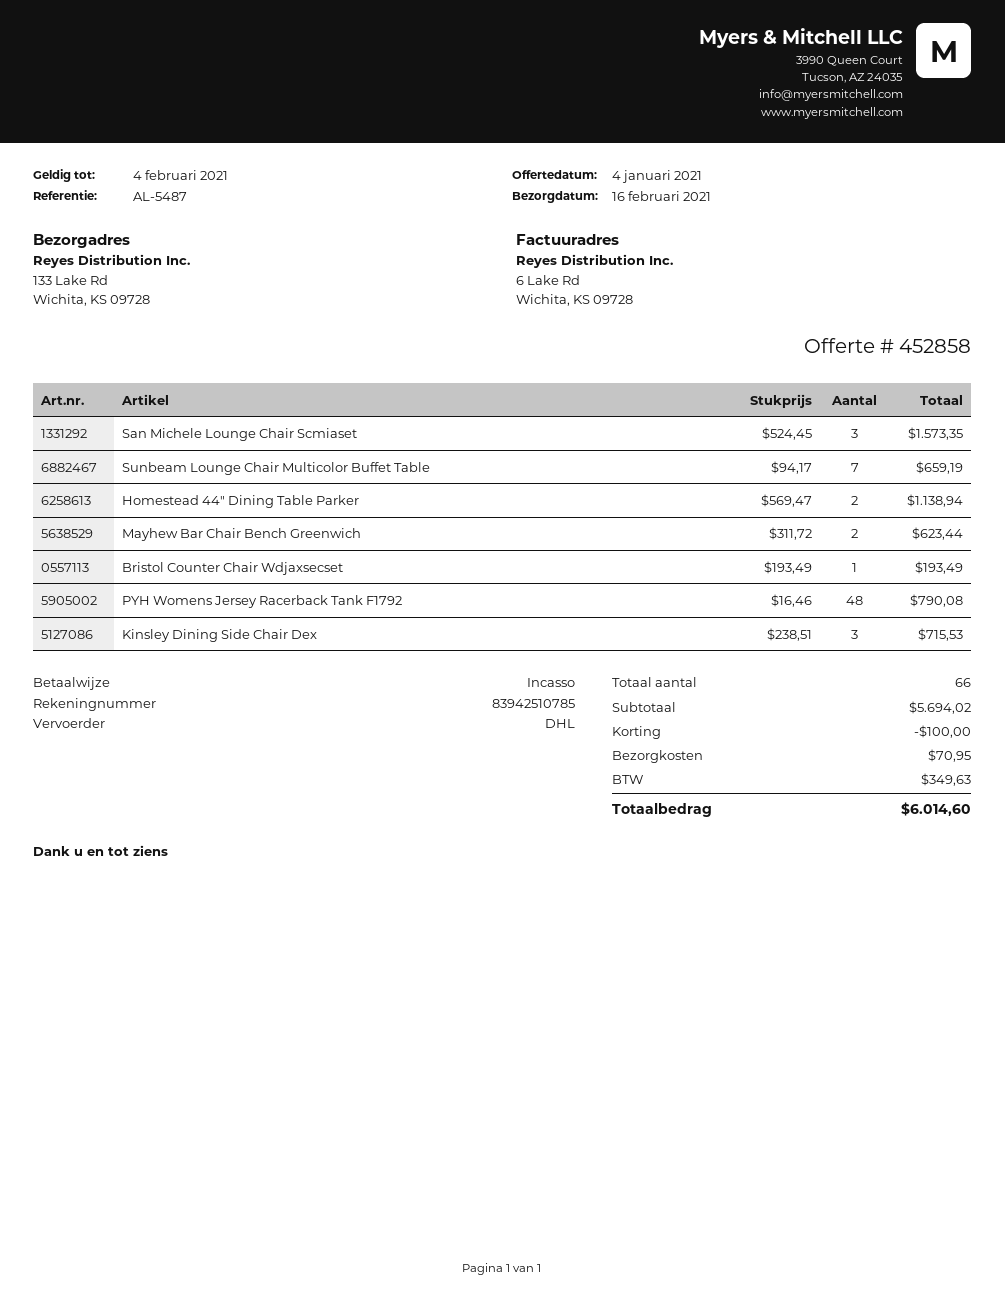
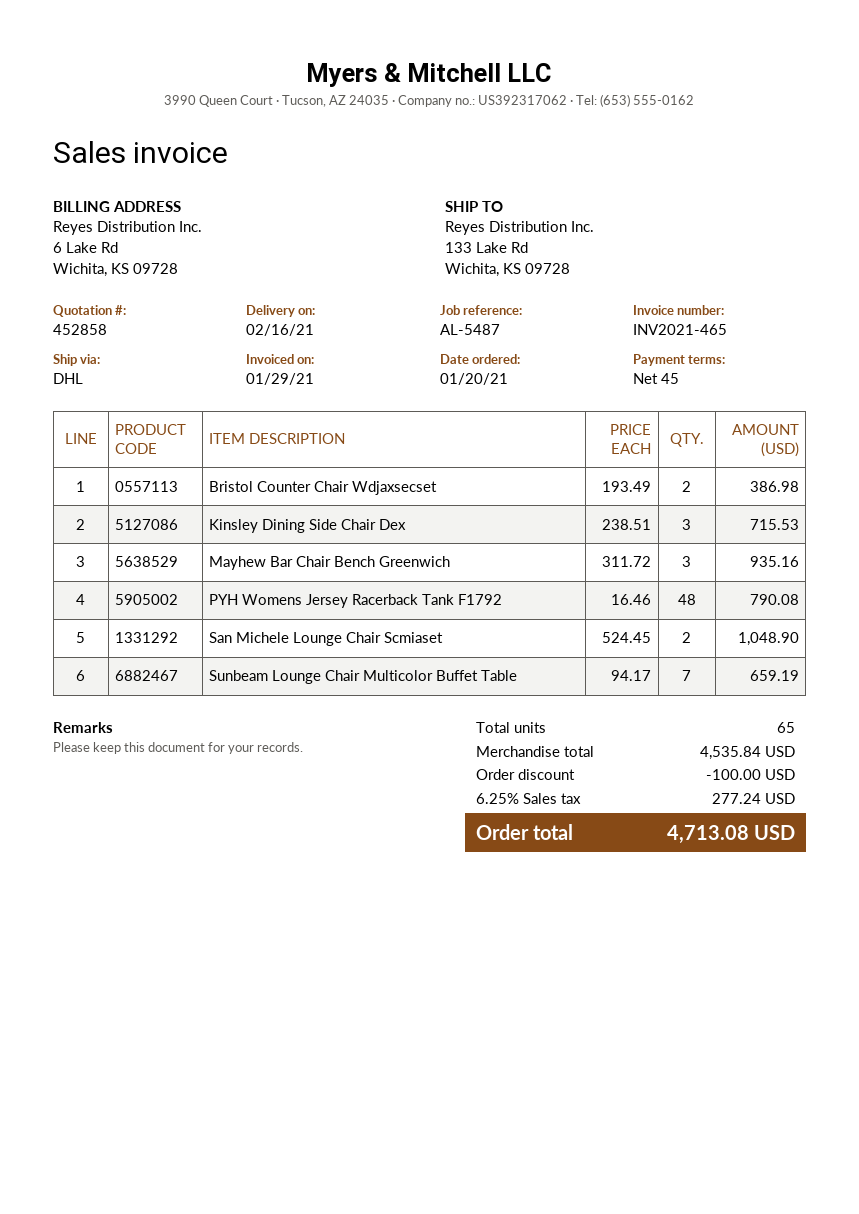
San Michele Lounge Chair Scmiaset: 3 x 524.45 = 1573.35 -> 2 x 524.45 = 1048.90
Homestead 44" Dining Table Parker: 2 x 569.47 = 1138.94 -> none
Mayhew Bar Chair Bench Greenwich: 2 x 311.72 = 623.44 -> 3 x 311.72 = 935.16
Bristol Counter Chair Wdjaxsecset: 1 x 193.49 = 193.49 -> 2 x 193.49 = 386.98
total quantity: 66 -> 65
subtotal: 5694.02 -> 4535.84
shipping: 70.95 -> none
tax: 349.63 -> 277.24
total: 6014.60 -> 4713.08

